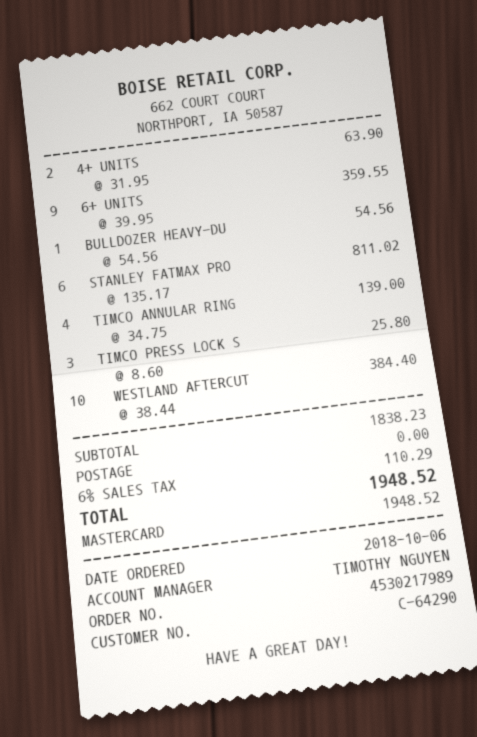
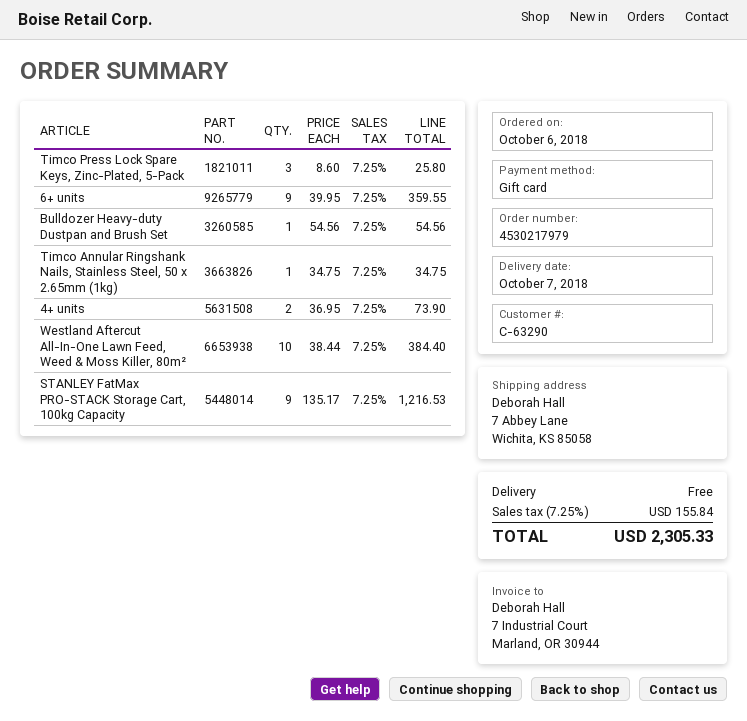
order number: 4530217989 -> 4530217979
customer number: C-64290 -> C-63290
payment method: Mastercard -> gift card
4+ UNITS: 2 x 31.95 = 63.90 -> 2 x 36.95 = 73.90
STANLEY FATMAX PRO: 6 x 135.17 = 811.02 -> 9 x 135.17 = 1216.53
TIMCO ANNULAR RING: 4 x 34.75 = 139.00 -> 1 x 34.75 = 34.75
tax: 6% = 110.29 -> 7.25% = 155.84
total: 1948.52 -> 2305.33

